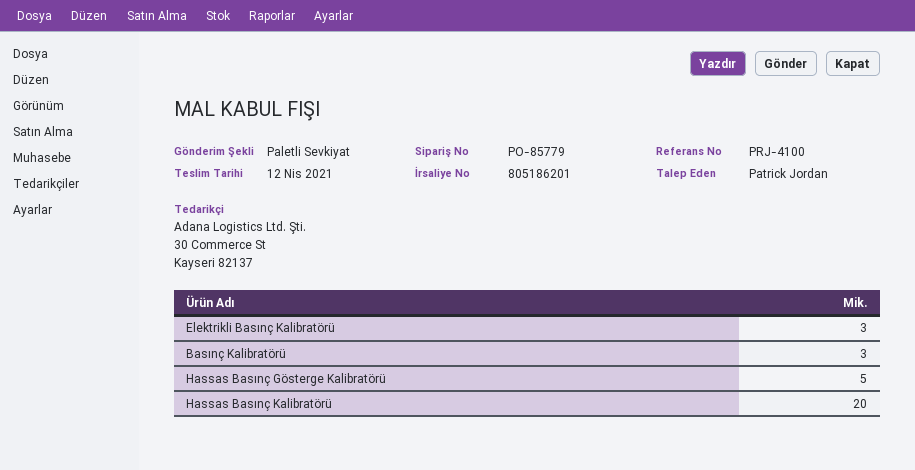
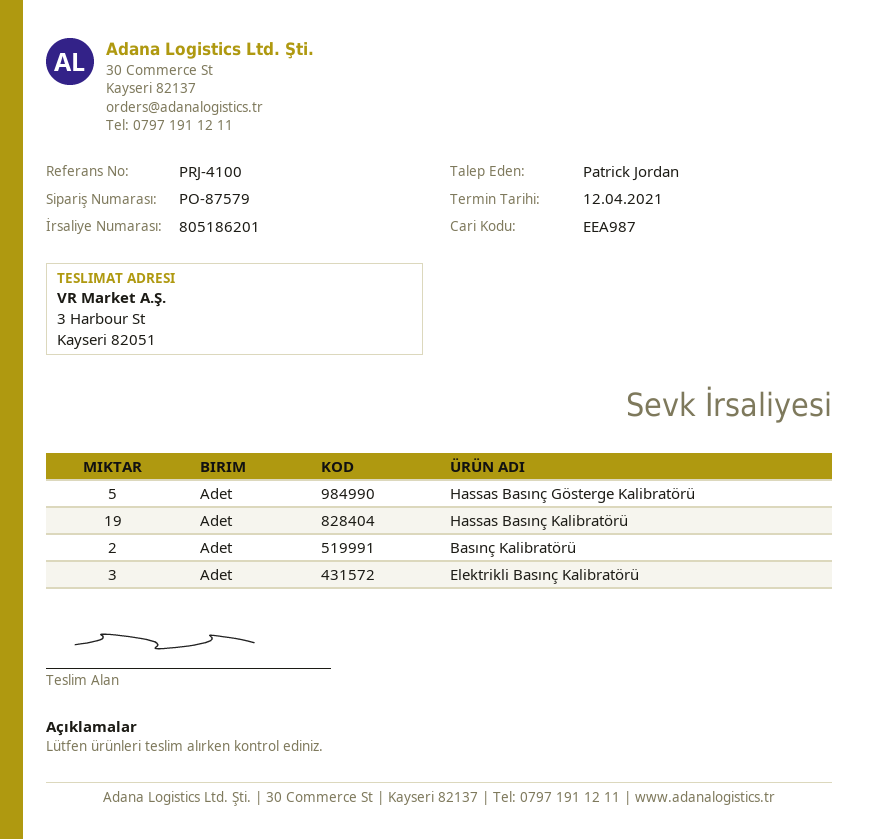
order number: PO-85779 -> PO-87579
Basınç Kalibratörü: 3 -> 2
Hassas Basınç Kalibratörü: 20 -> 19

